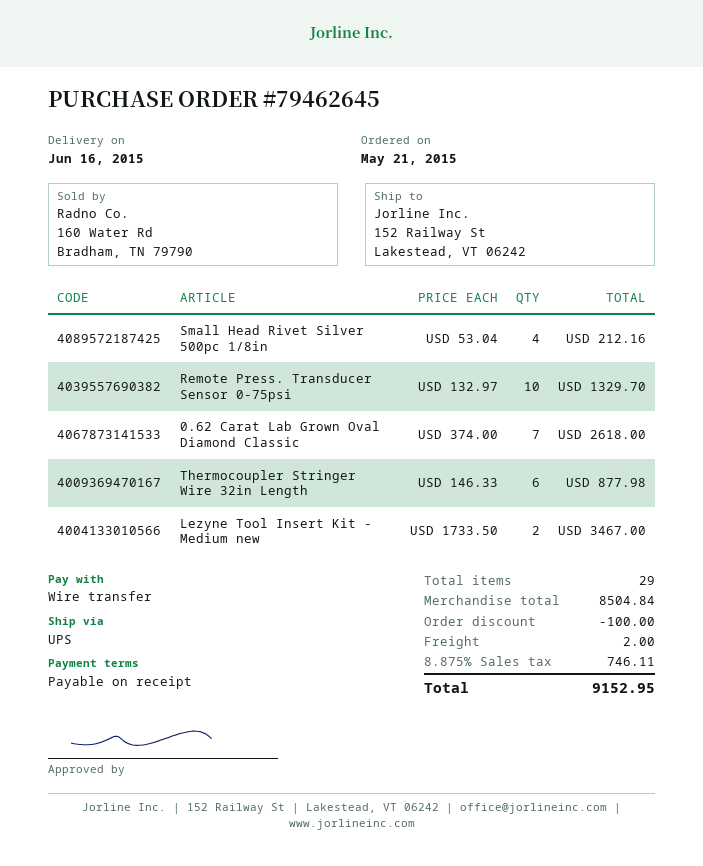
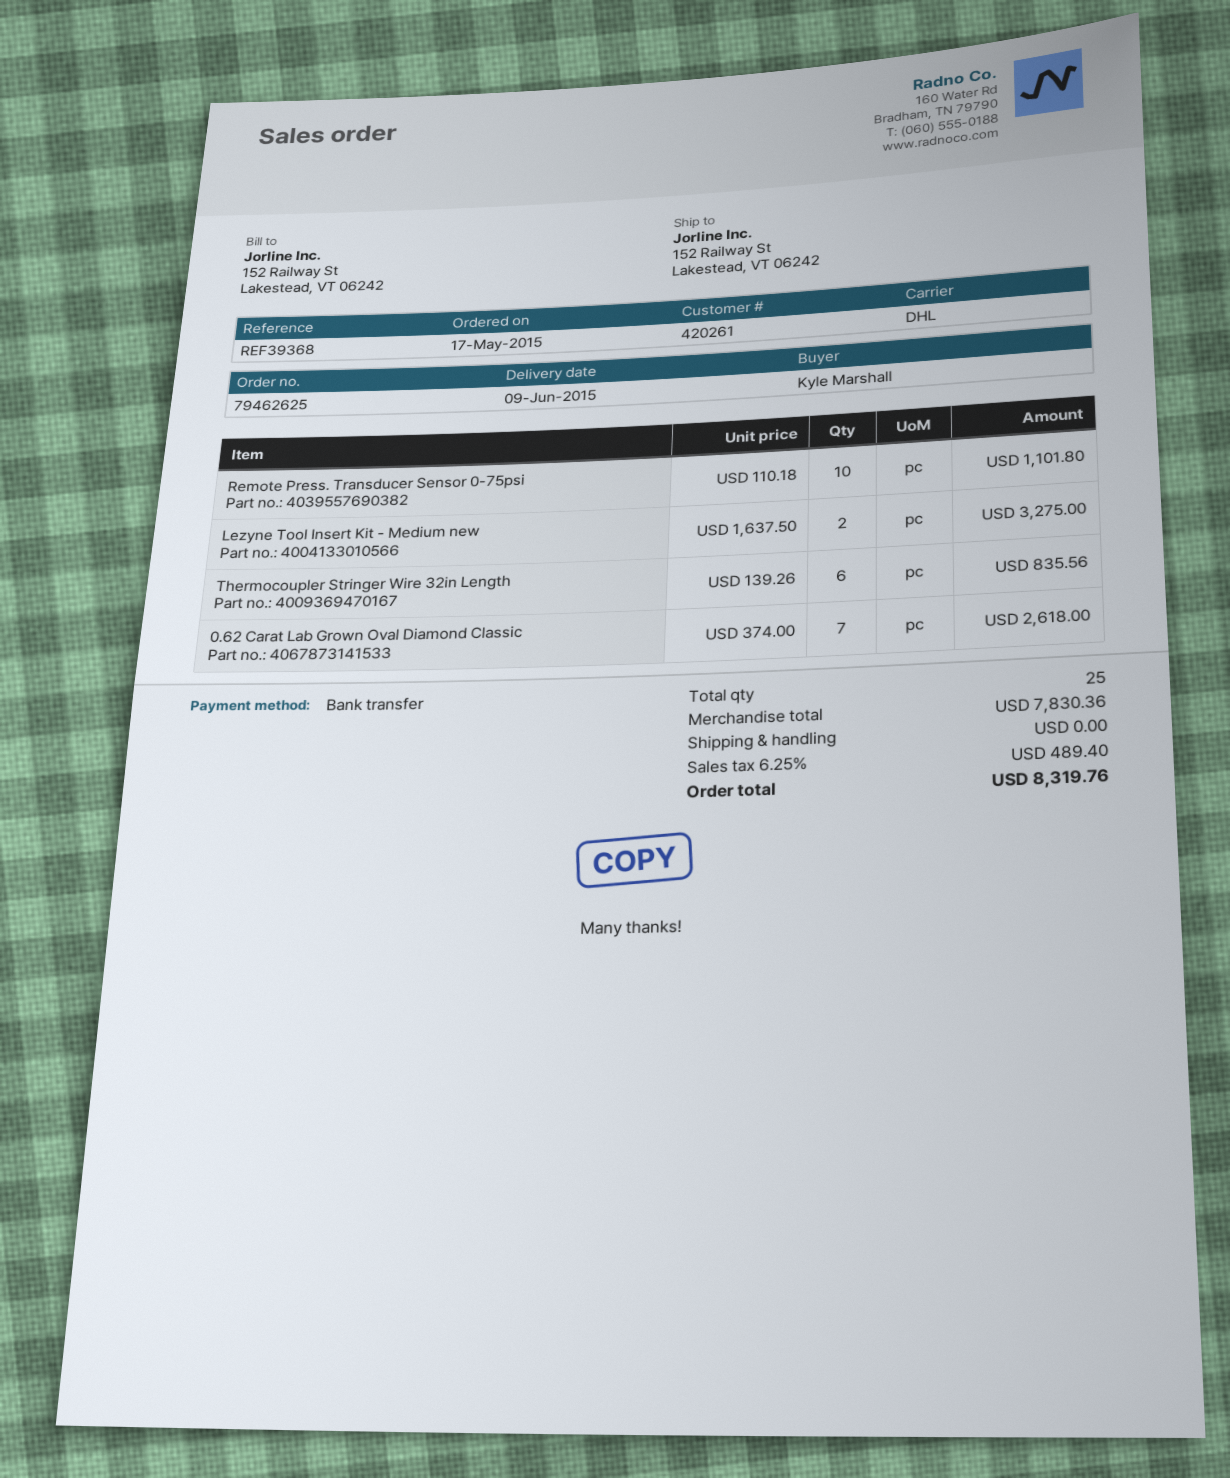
order number: 79462645 -> 79462625
order date: 2015-05-21 -> 2015-05-17
delivery date: 2015-06-16 -> 2015-06-09
shipping method: UPS -> DHL
Small Head Rivet Silver 500pc 1/8in: 4 x 53.04 = 212.16 -> none
Remote Press. Transducer Sensor 0-75psi: 10 x 132.97 = 1329.70 -> 10 x 110.18 = 1101.80
Thermocoupler Stringer Wire 32in Length: 6 x 146.33 = 877.98 -> 6 x 139.26 = 835.56
Lezyne Tool Insert Kit - Medium new: 2 x 1733.50 = 3467.00 -> 2 x 1637.50 = 3275.00
total quantity: 29 -> 25
subtotal: 8504.84 -> 7830.36
discount: 100.00 -> none
shipping: 2.00 -> 0.00
tax: 8.875% = 746.11 -> 6.25% = 489.40
total: 9152.95 -> 8319.76

